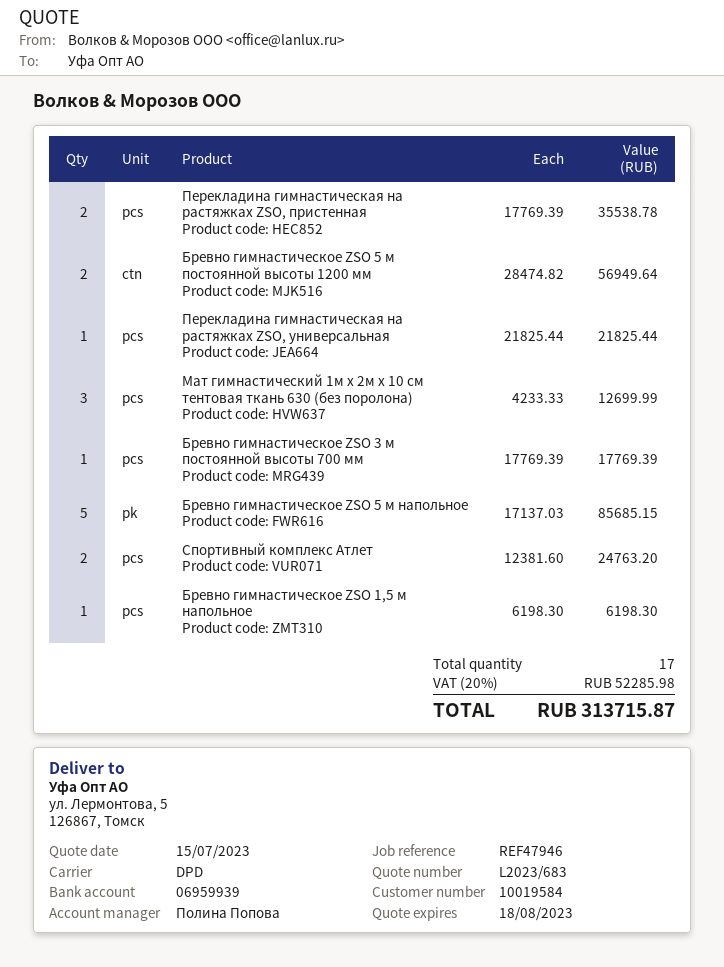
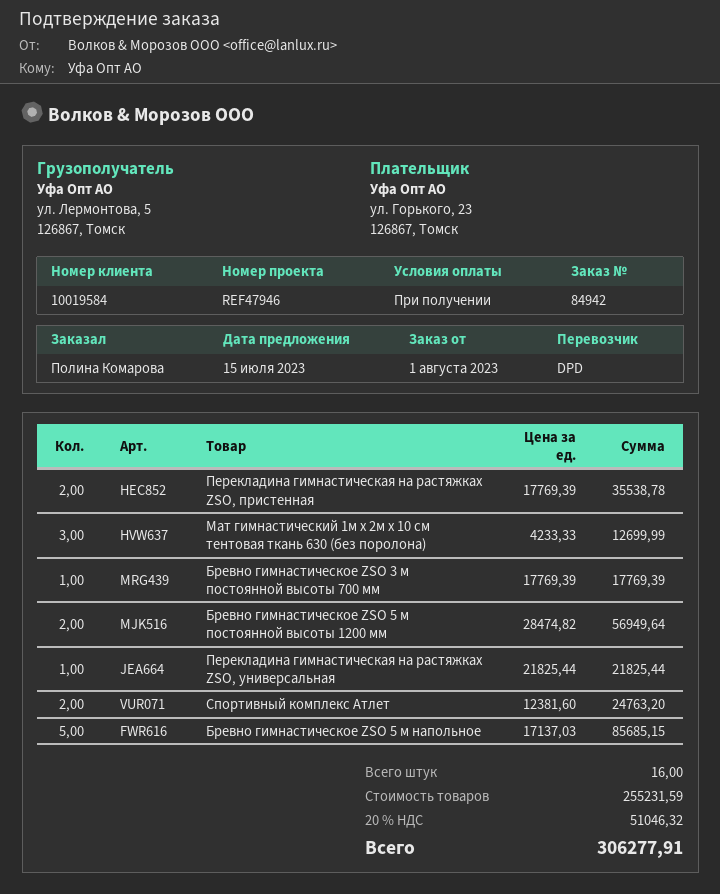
Бревно гимнастическое ZSO 1,5 м напольное: 1 x 6198.30 = 6198.30 -> none
total quantity: 17 -> 16
tax: 20% = 52285.98 -> 20% = 51046.32
total: 313715.87 -> 306277.91

